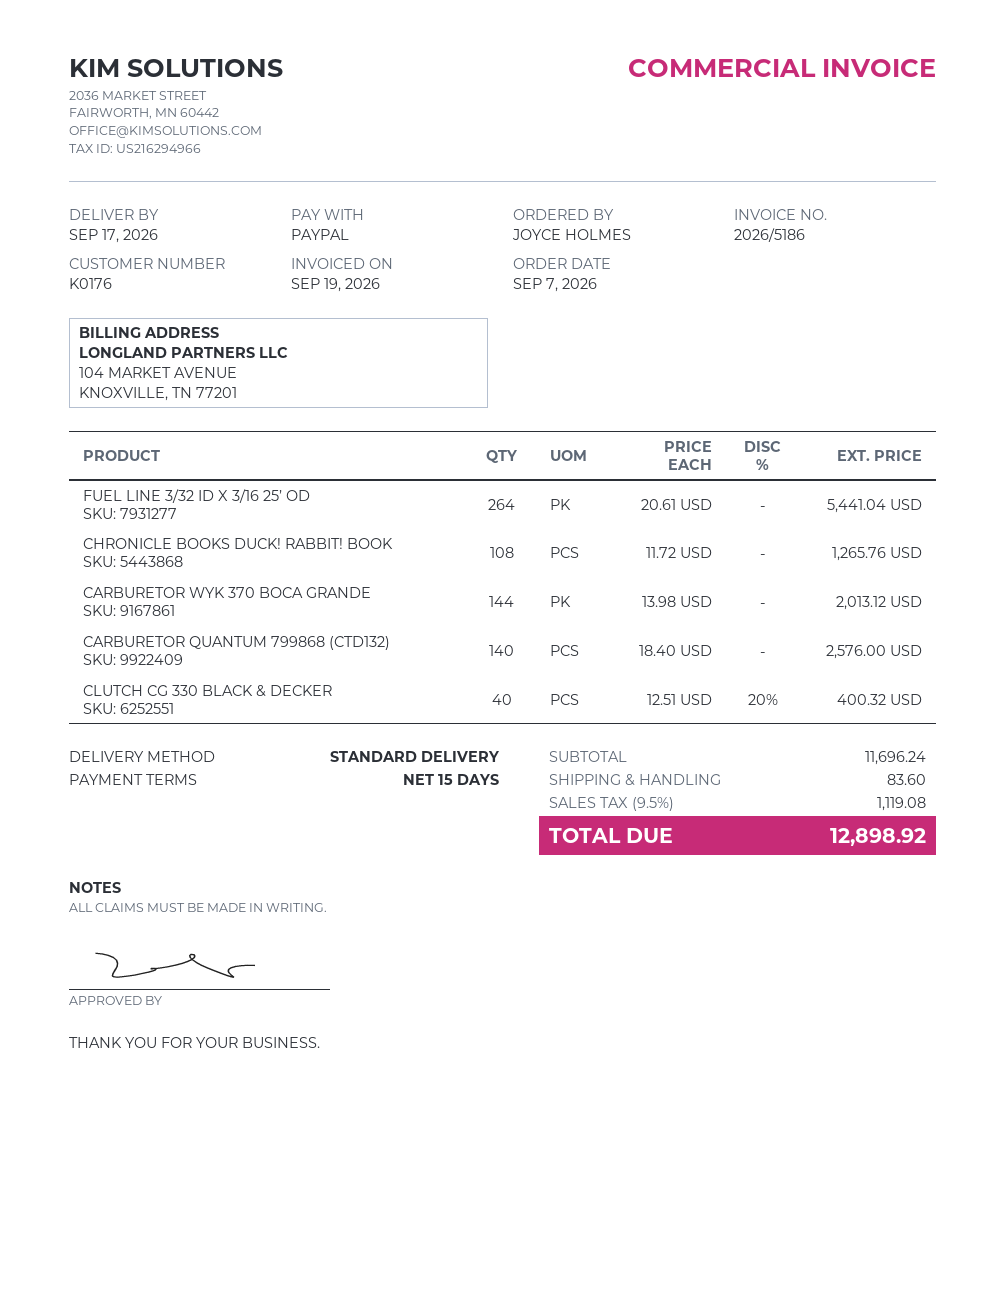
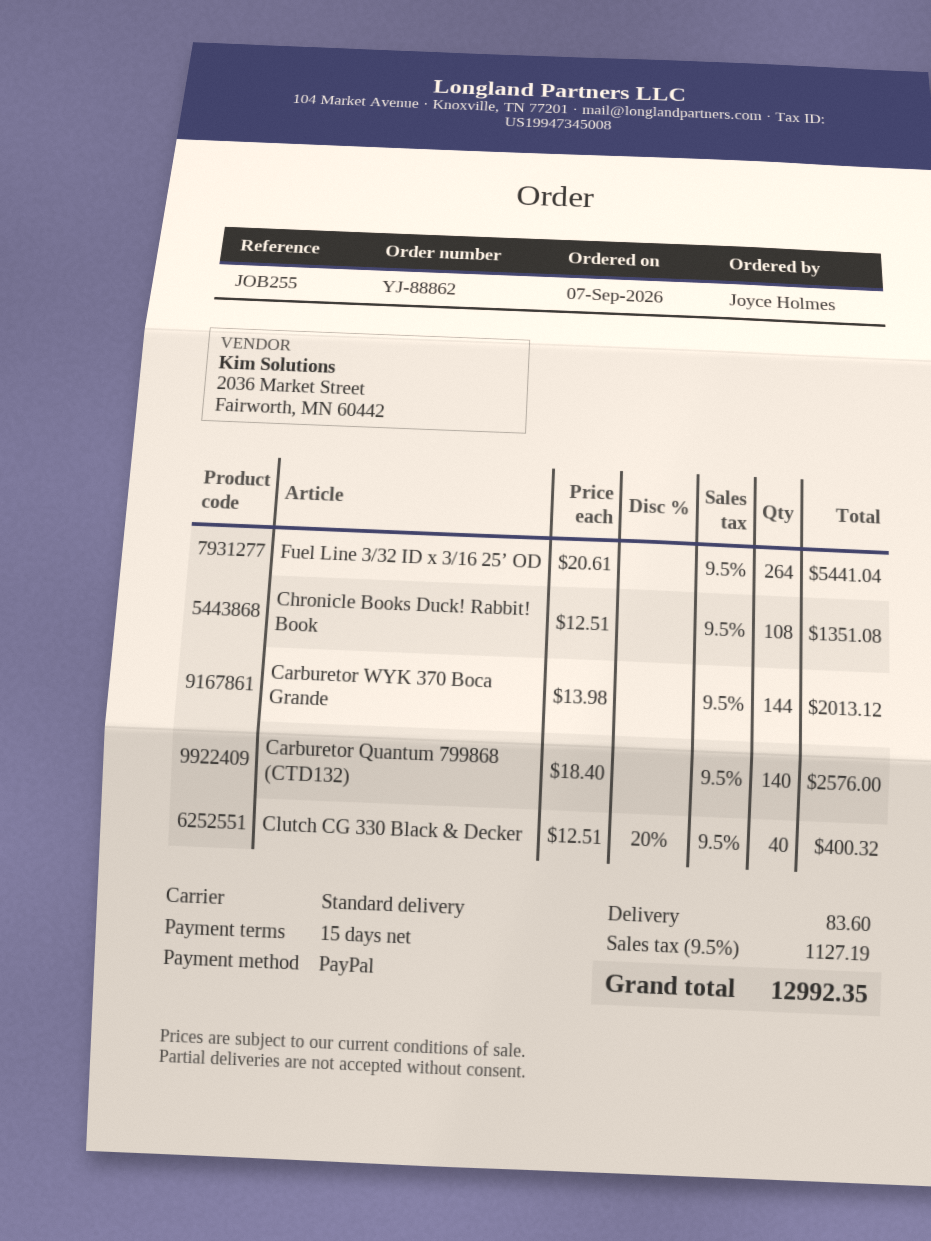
CHRONICLE BOOKS DUCK! RABBIT! BOOK: 108 x 11.72 = 1265.76 -> 108 x 12.51 = 1351.08
tax: 9.5% = 1119.08 -> 9.5% = 1127.19
total: 12898.92 -> 12992.35

